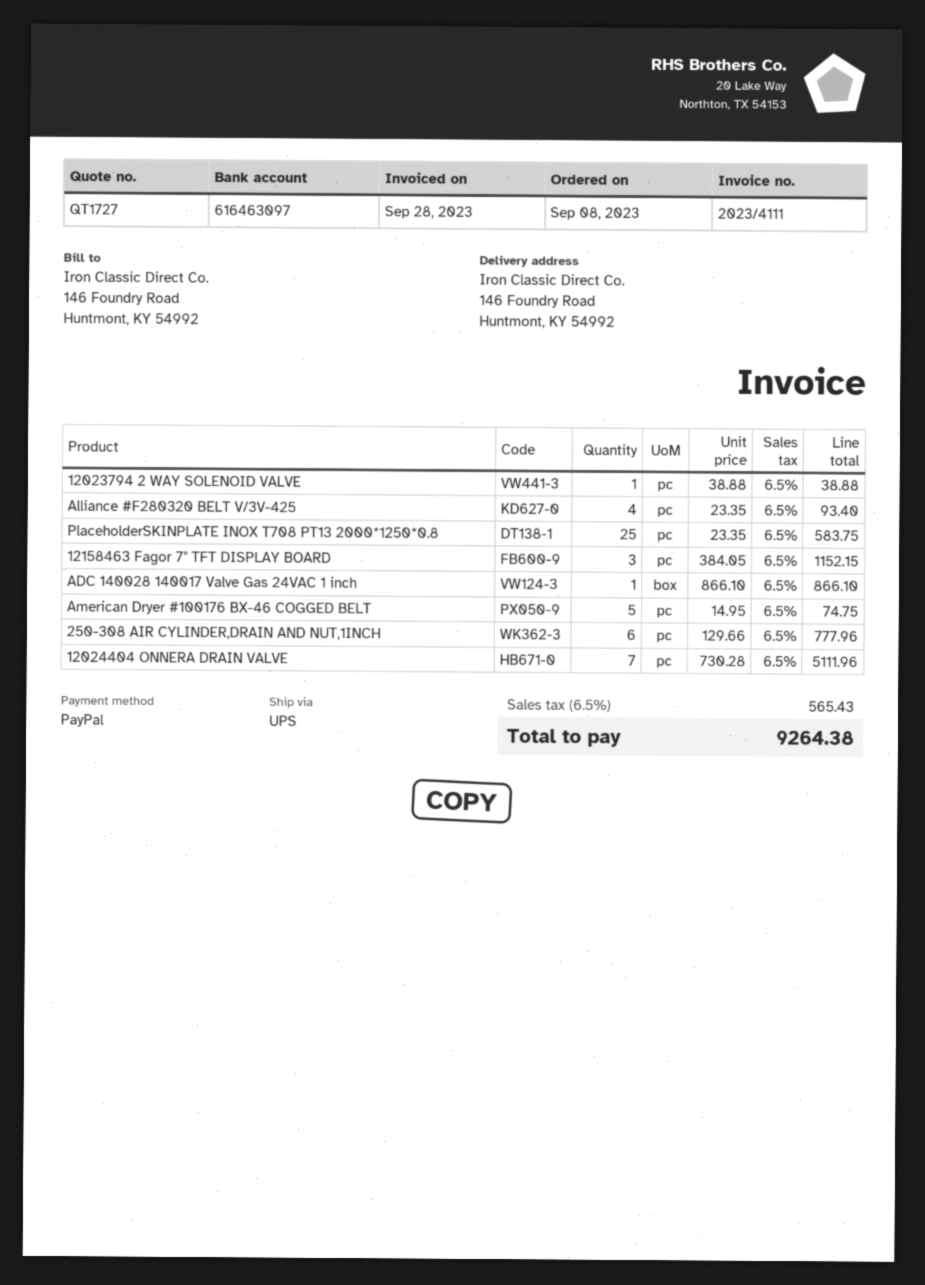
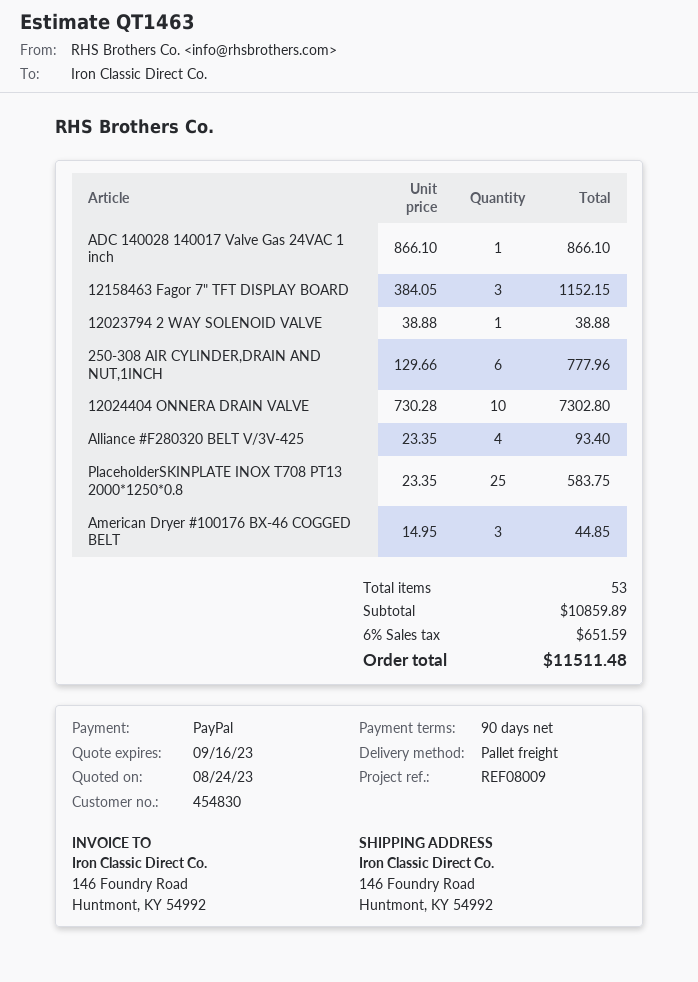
quote number: QT1727 -> QT1463
shipping method: UPS -> pallet freight
American Dryer #100176 BX-46 COGGED BELT: 5 x 14.95 = 74.75 -> 3 x 14.95 = 44.85
12024404 ONNERA DRAIN VALVE: 7 x 730.28 = 5111.96 -> 10 x 730.28 = 7302.80
tax: 6.5% = 565.43 -> 6% = 651.59
total: 9264.38 -> 11511.48

